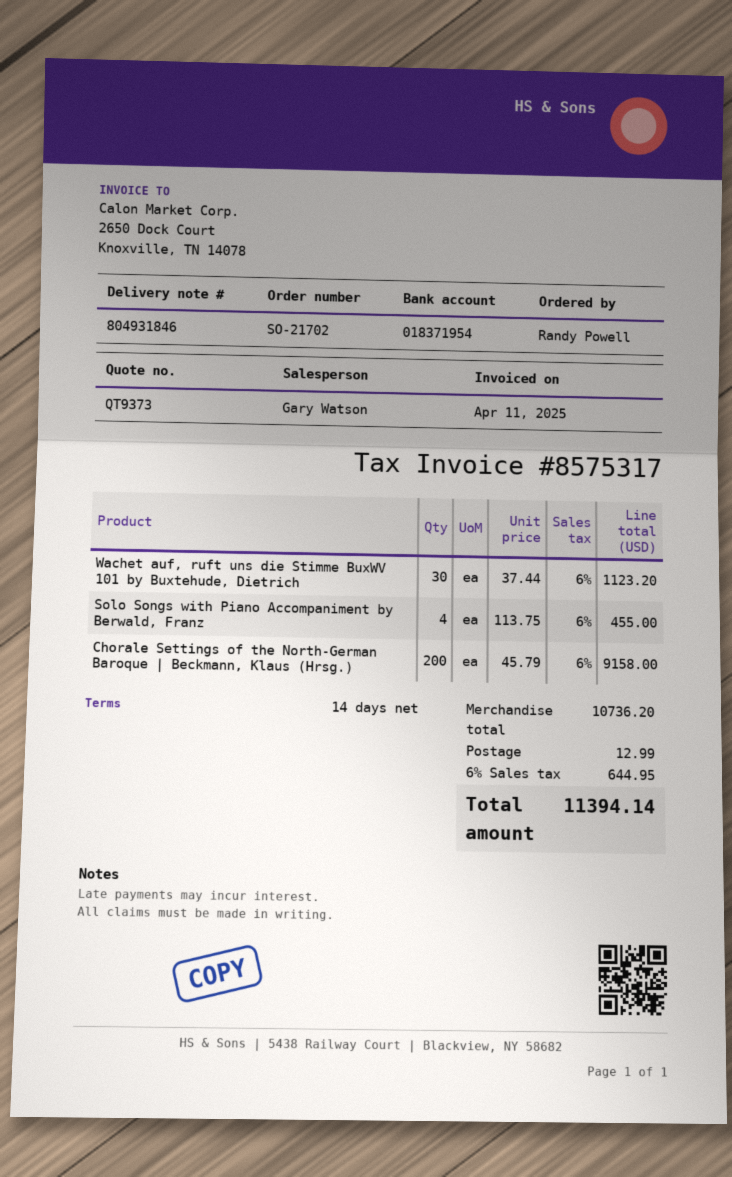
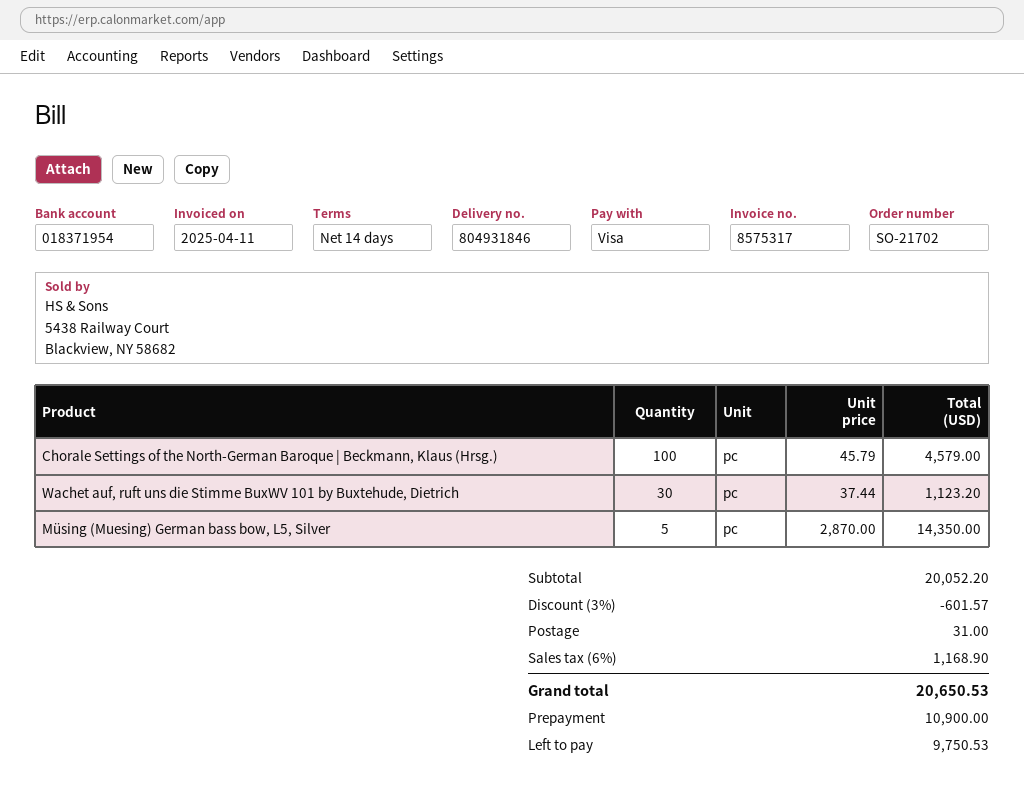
Solo Songs with Piano Accompaniment by Berwald, Franz: 4 x 113.75 = 455.00 -> none
Chorale Settings of the North-German Baroque | Beckmann, Klaus (Hrsg.): 200 x 45.79 = 9158.00 -> 100 x 45.79 = 4579.00
Müsing (Muesing) German bass bow, L5, Silver: none -> 5 x 2870.00 = 14350.00
subtotal: 10736.20 -> 20052.20
discount: none -> 3% = 601.57
shipping: 12.99 -> 31.00
tax: 6% = 644.95 -> 6% = 1168.90
total: 11394.14 -> 20650.53

